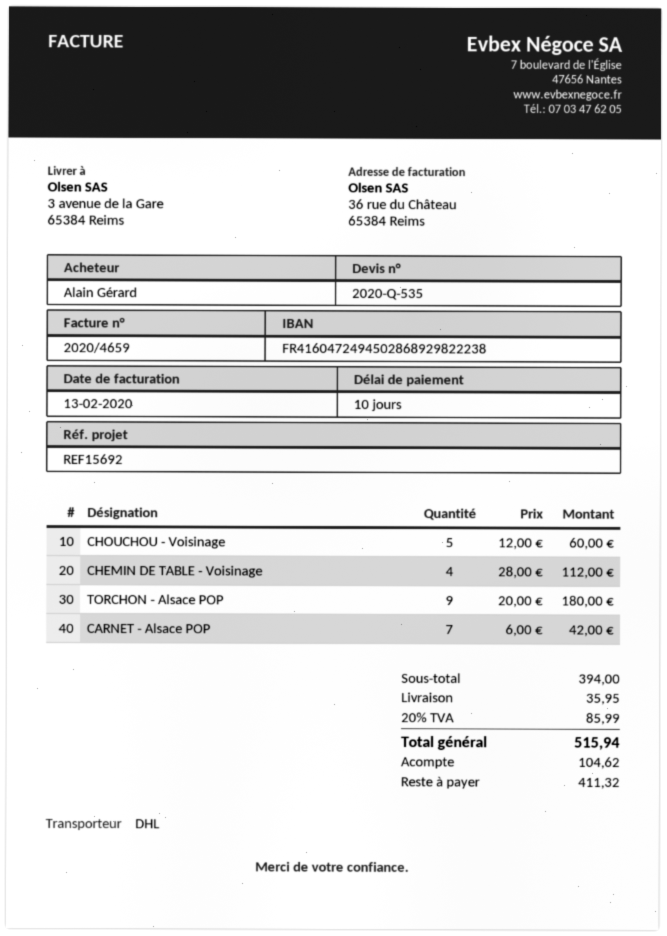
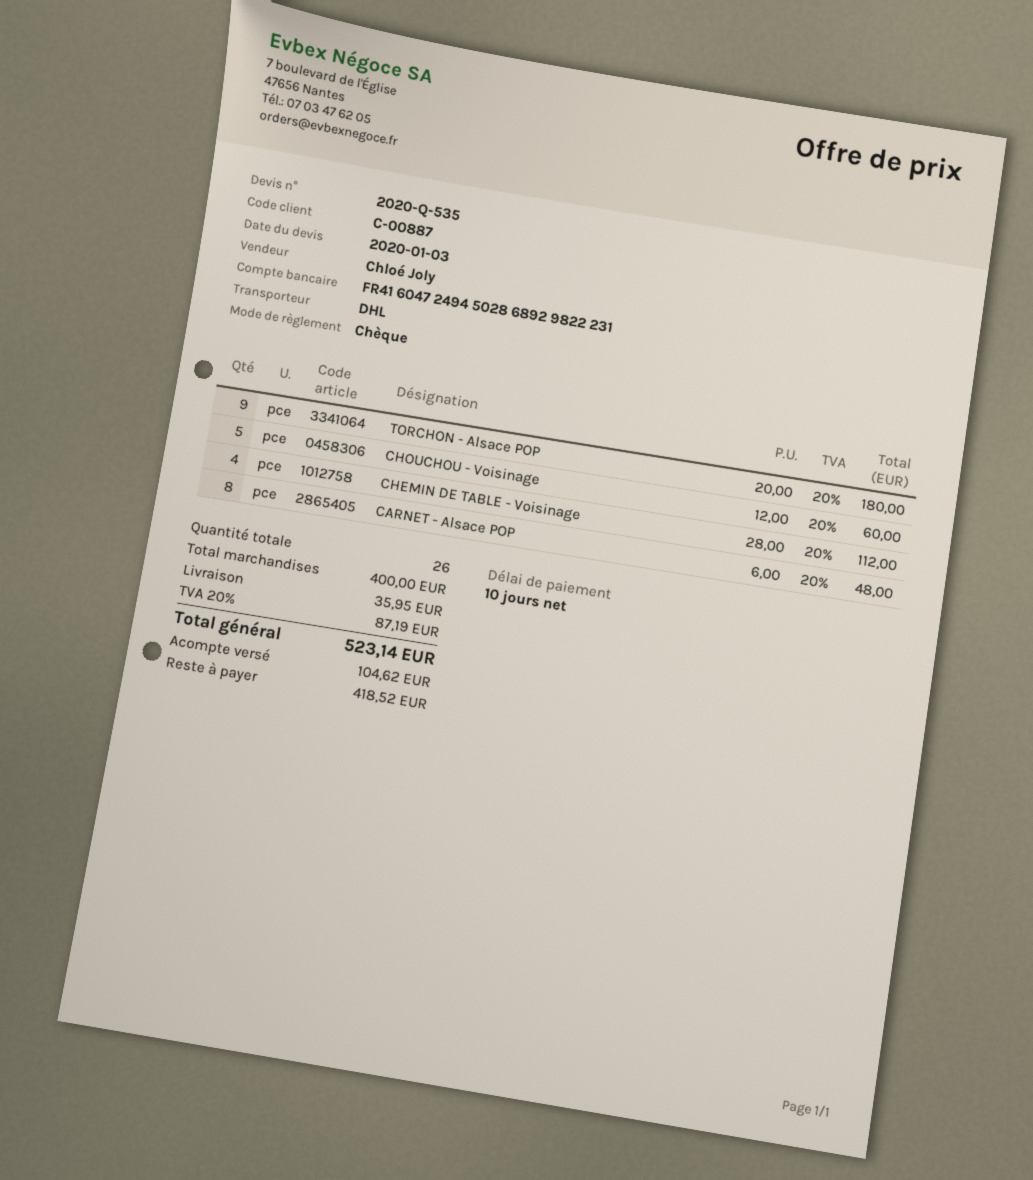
bank account: FR4160472494502868929822238 -> FR4160472494502868929822231
CARNET - Alsace POP: 7 x 6.00 = 42.00 -> 8 x 6.00 = 48.00
subtotal: 394.00 -> 400.00
tax: 20% = 85.99 -> 20% = 87.19
total: 515.94 -> 523.14
balance: 411.32 -> 418.52

